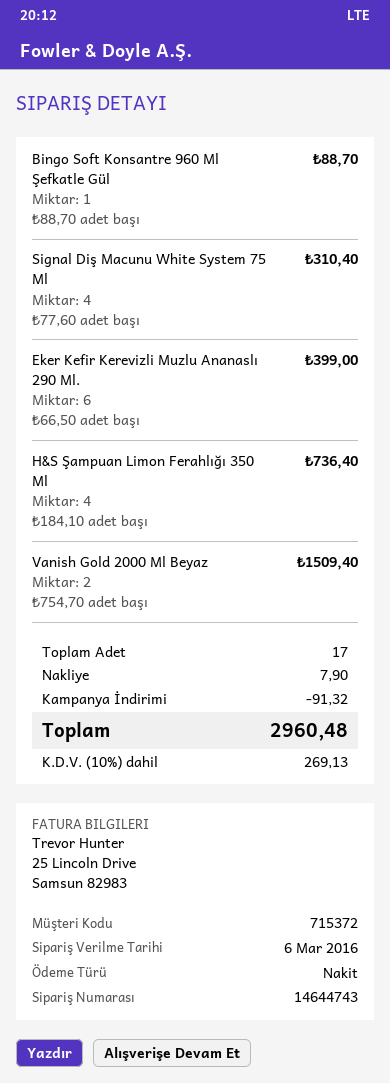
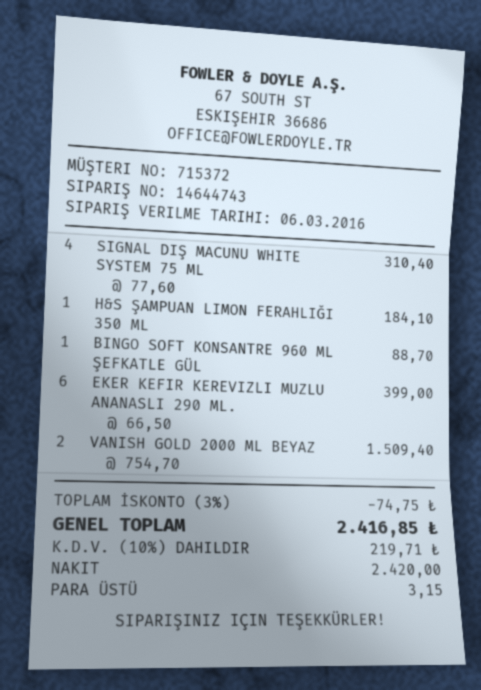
H&S Şampuan Limon Ferahlığı 350 Ml: 4 x 184.10 = 736.40 -> 1 x 184.10 = 184.10
discount: 91.32 -> 74.75
shipping: 7.90 -> none
tax: 10% = 269.13 -> 10% = 219.71
total: 2960.48 -> 2416.85

